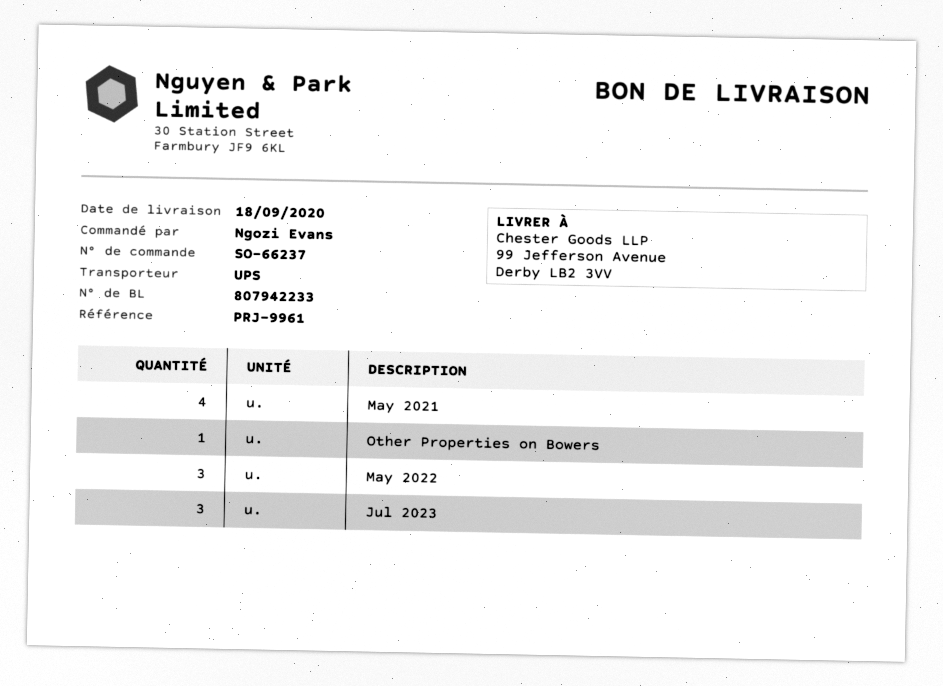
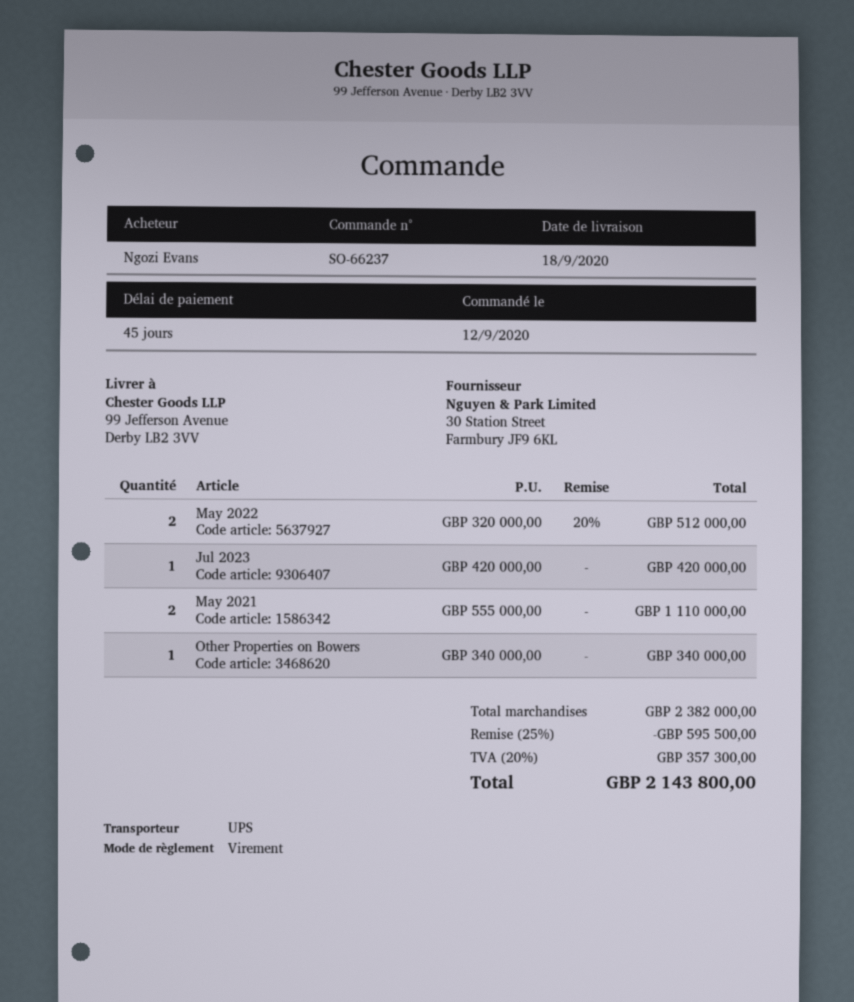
May 2021: 4 -> 2
May 2022: 3 -> 2
Jul 2023: 3 -> 1

